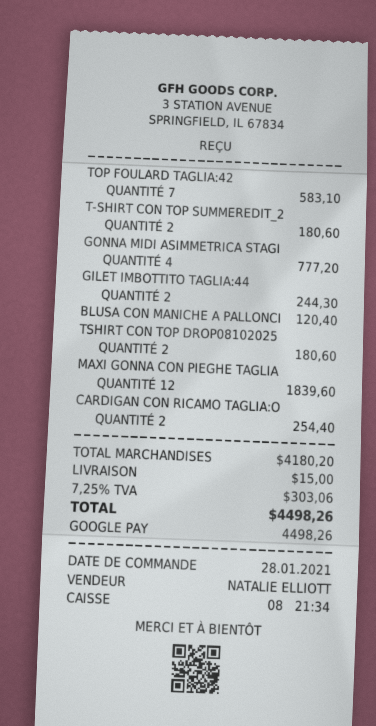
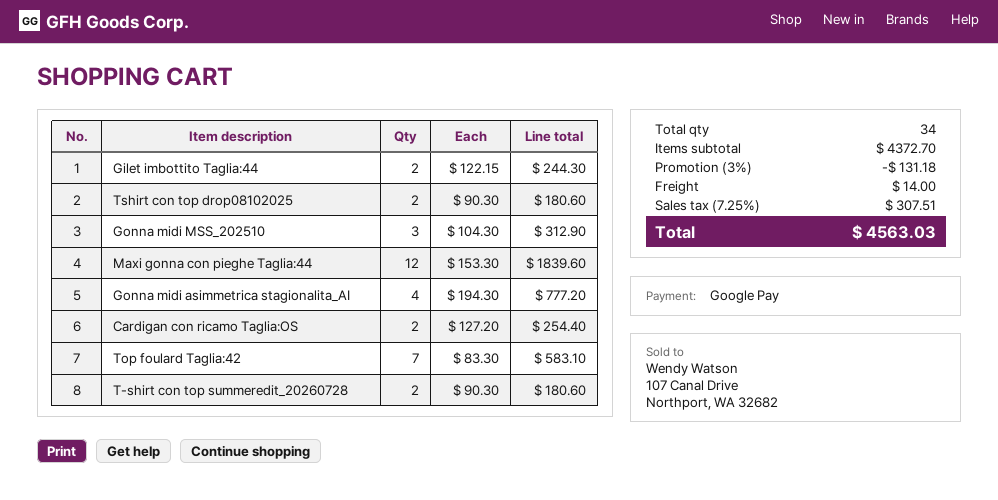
BLUSA CON MANICHE A PALLONCI: 1 for 120.40 -> none
Gonna midi MSS_202510: none -> 3 for 312.90
subtotal: 4180.20 -> 4372.70
discount: none -> 3% = 131.18
shipping: 15.00 -> 14.00
tax: 7.25% = 303.06 -> 7.25% = 307.51
total: 4498.26 -> 4563.03

